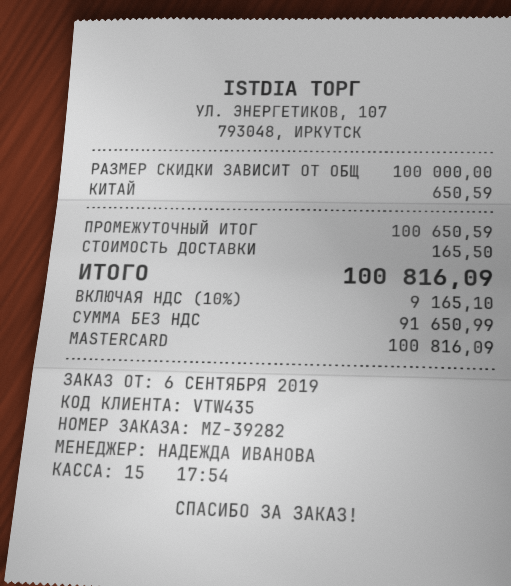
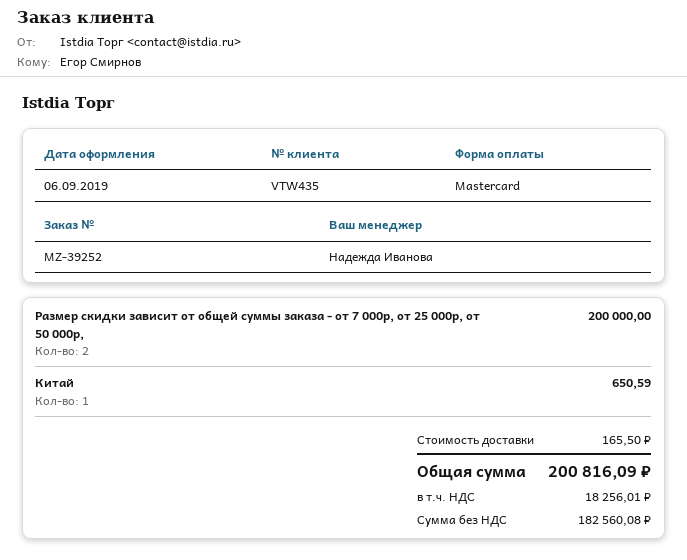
order number: MZ-39282 -> MZ-39252
РАЗМЕР СКИДКИ ЗАВИСИТ ОТ ОБЩ: 1 for 100000.00 -> 2 for 200000.00
net: 91650.99 -> 182560.08
tax: 9165.10 -> 18256.01
total: 100816.09 -> 200816.09

